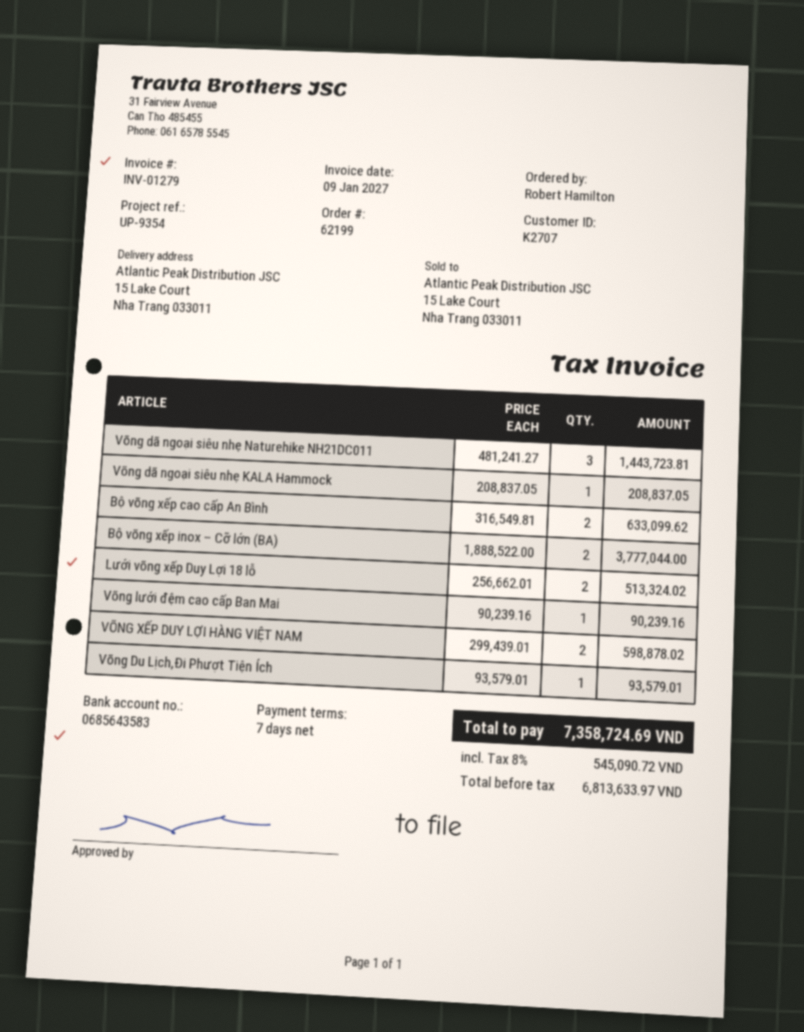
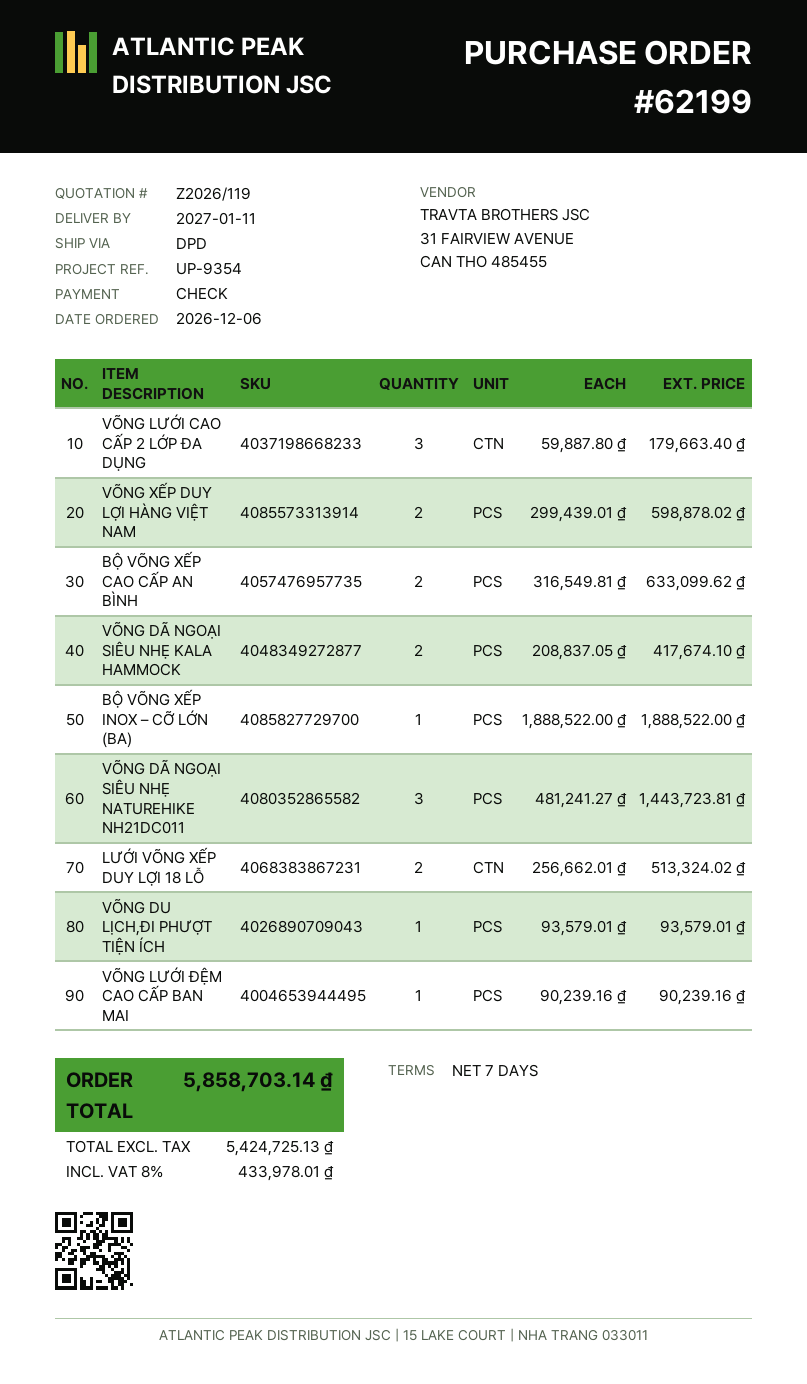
Võng dã ngoại siêu nhẹ KALA Hammock: 1 x 208837.05 = 208837.05 -> 2 x 208837.05 = 417674.10
Bộ võng xếp inox – Cỡ lớn (BA): 2 x 1888522.00 = 3777044.00 -> 1 x 1888522.00 = 1888522.00
VÕNG LƯỚI CAO CẤP 2 LỚP ĐA DỤNG: none -> 3 x 59887.80 = 179663.40
net: 6813633.97 -> 5424725.13
tax: 8% = 545090.72 -> 8% = 433978.01
total: 7358724.69 -> 5858703.14

